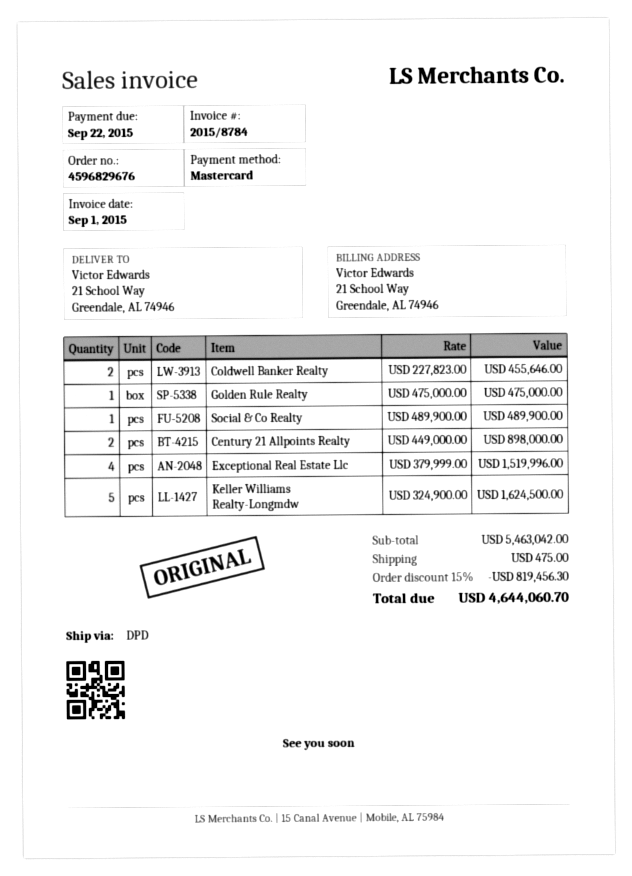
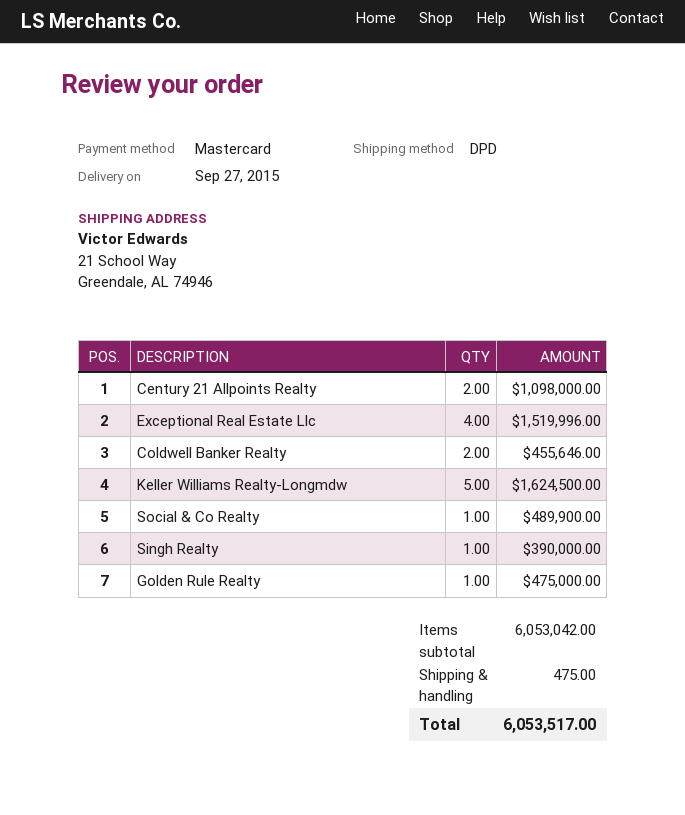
Century 21 Allpoints Realty: 2 for 898000.00 -> 2 for 1098000.00
Singh Realty: none -> 1 for 390000.00
subtotal: 5463042.00 -> 6053042.00
discount: 15% = 819456.30 -> none
total: 4644060.70 -> 6053517.00

